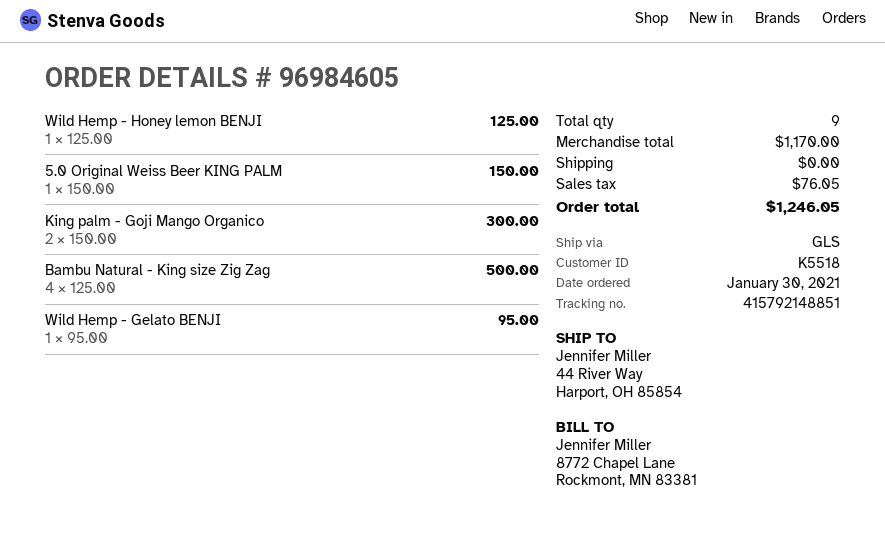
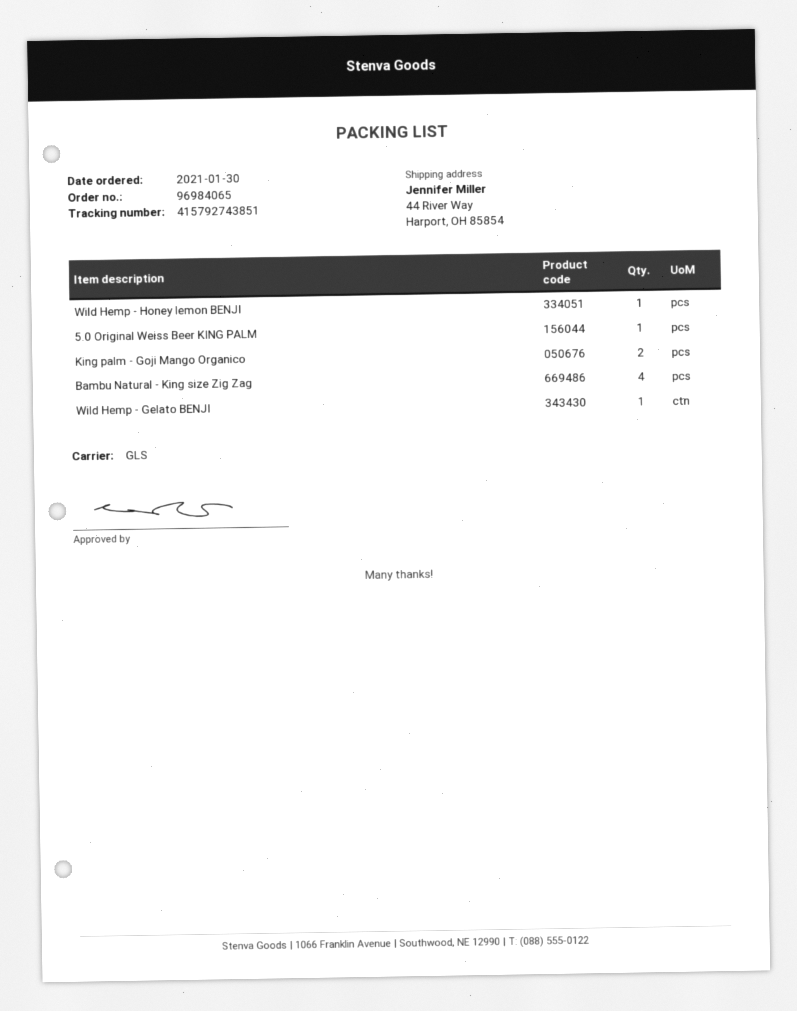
order number: 96984605 -> 96984065
tracking number: 415792148851 -> 415792743851

